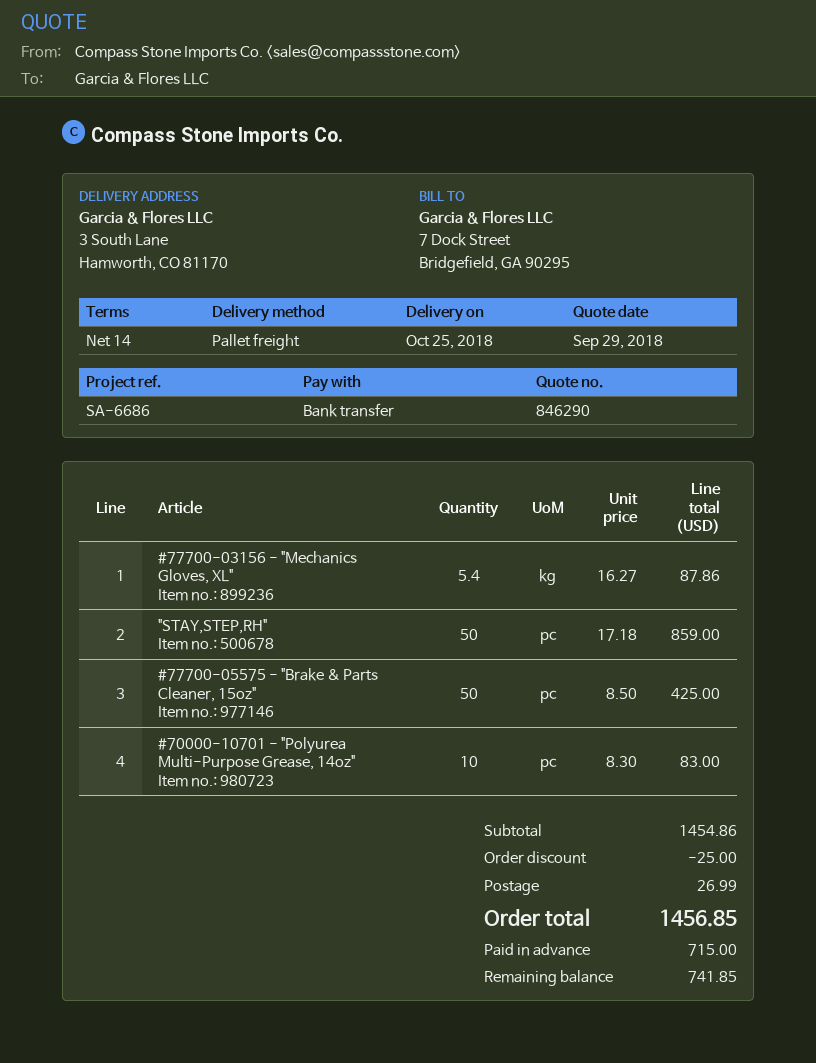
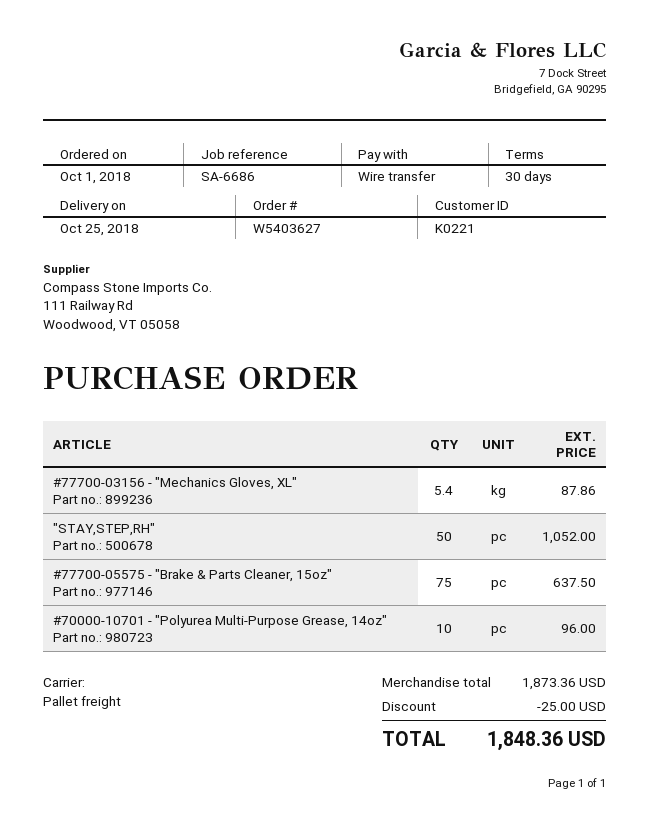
payment terms: 14 days -> 30 days
"STAY,STEP,RH": 50 for 859.00 -> 50 for 1052.00
#77700-05575 - "Brake & Parts Cleaner, 15oz": 50 for 425.00 -> 75 for 637.50
#70000-10701 - "Polyurea Multi-Purpose Grease, 14oz": 10 for 83.00 -> 10 for 96.00
subtotal: 1454.86 -> 1873.36
shipping: 26.99 -> none
total: 1456.85 -> 1848.36

